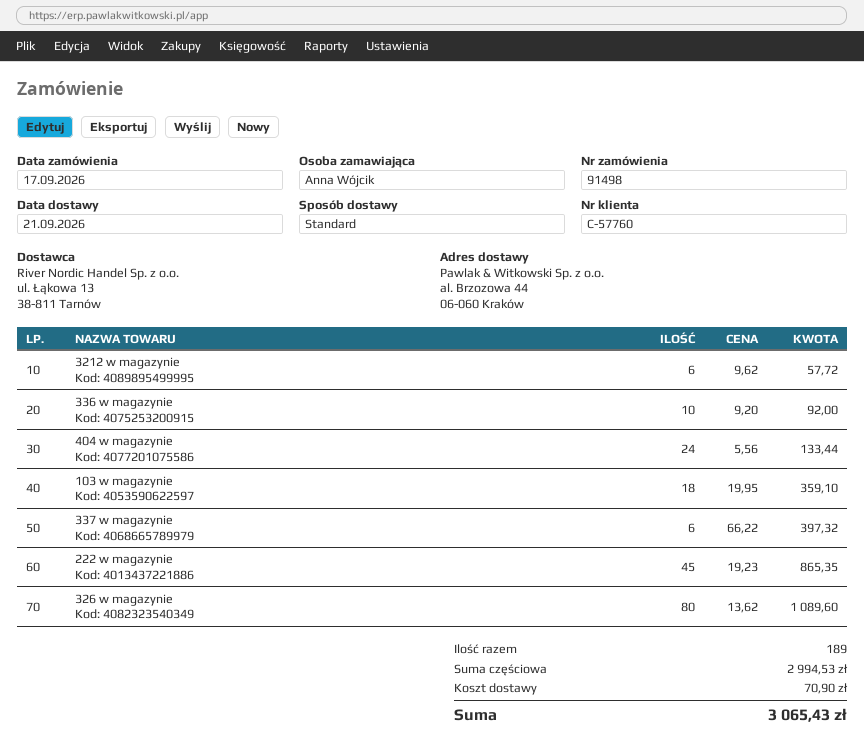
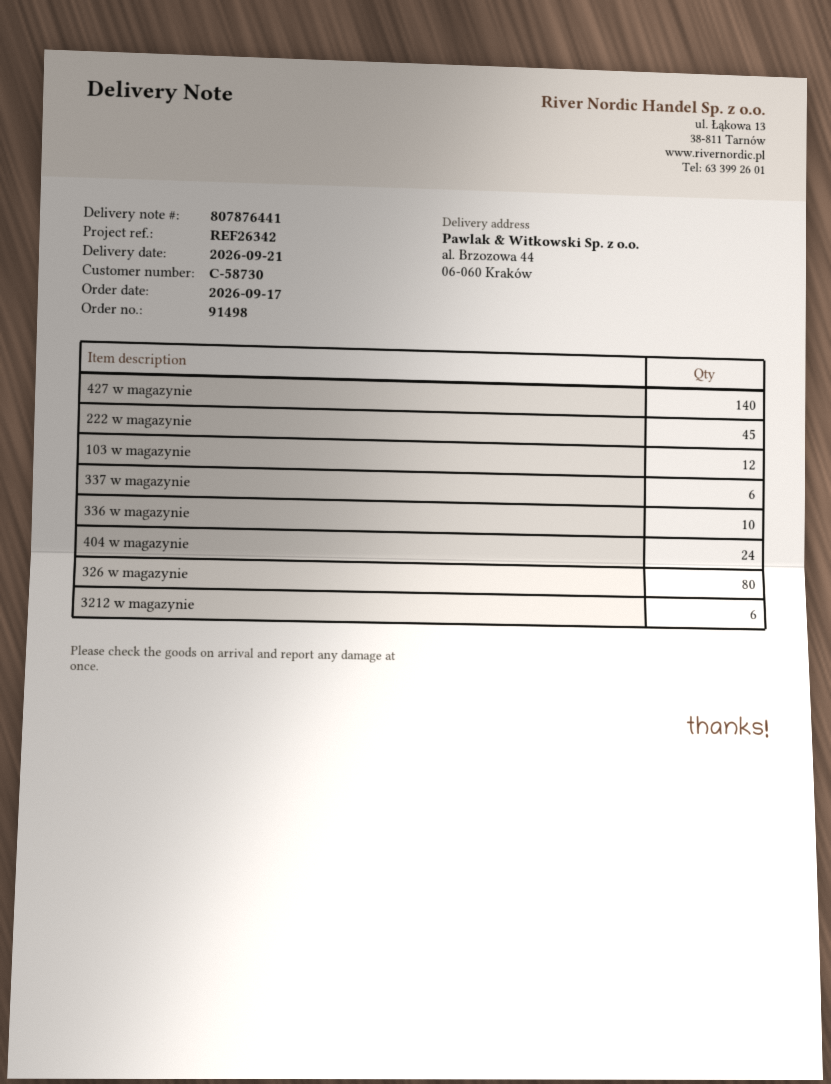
customer number: C-57760 -> C-58730
103 w magazynie: 18 -> 12
427 w magazynie: none -> 140

